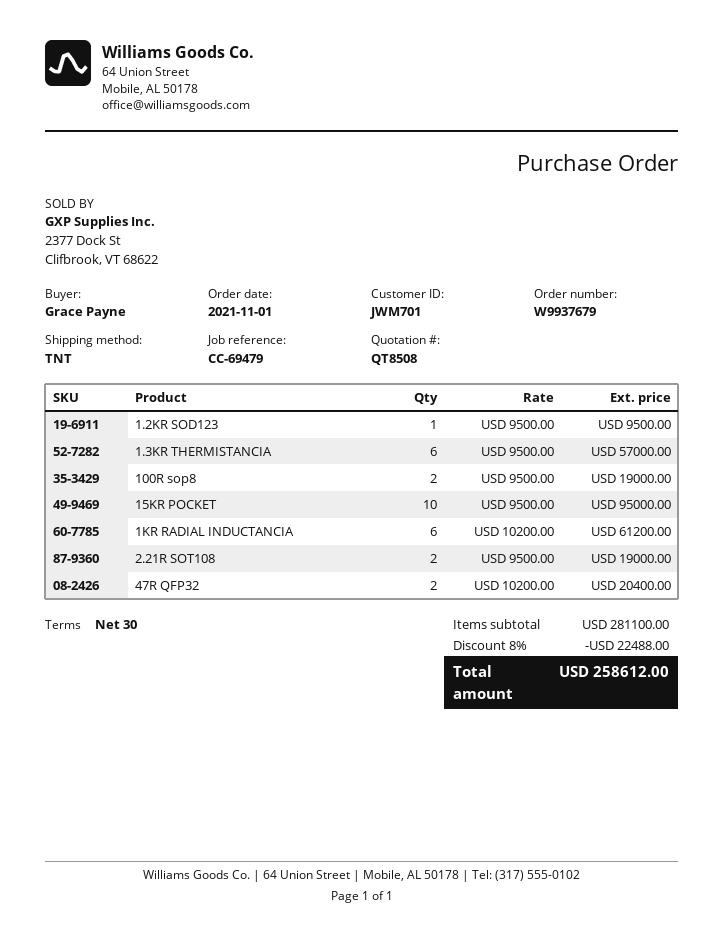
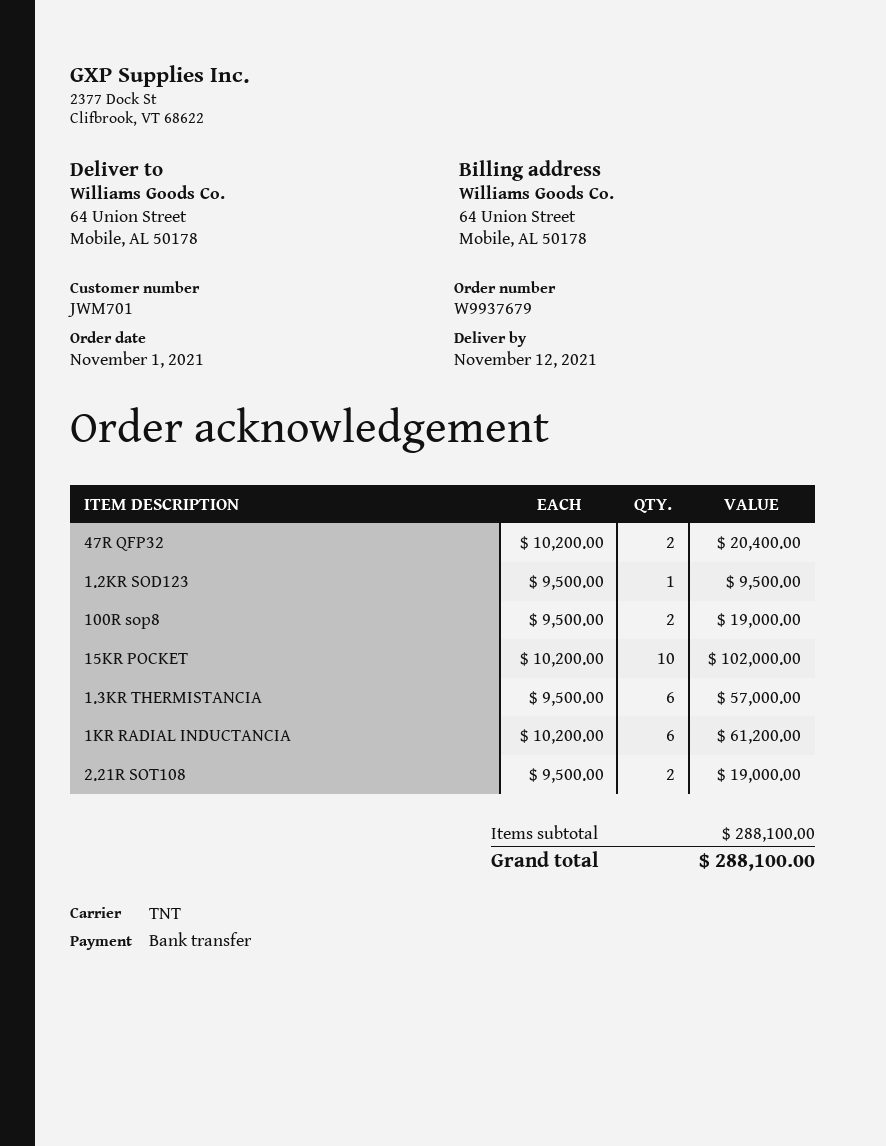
15KR POCKET: 10 x 9500.00 = 95000.00 -> 10 x 10200.00 = 102000.00
subtotal: 281100.00 -> 288100.00
discount: 8% = 22488.00 -> none
total: 258612.00 -> 288100.00

